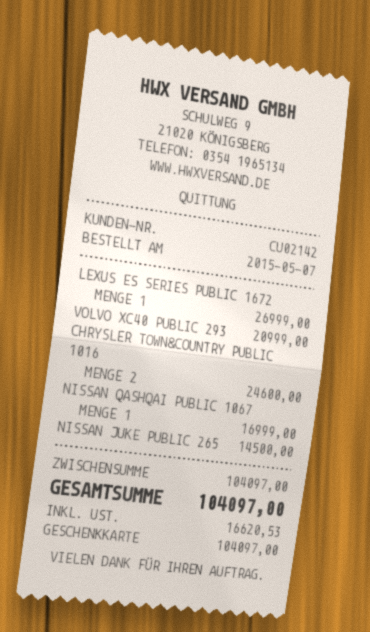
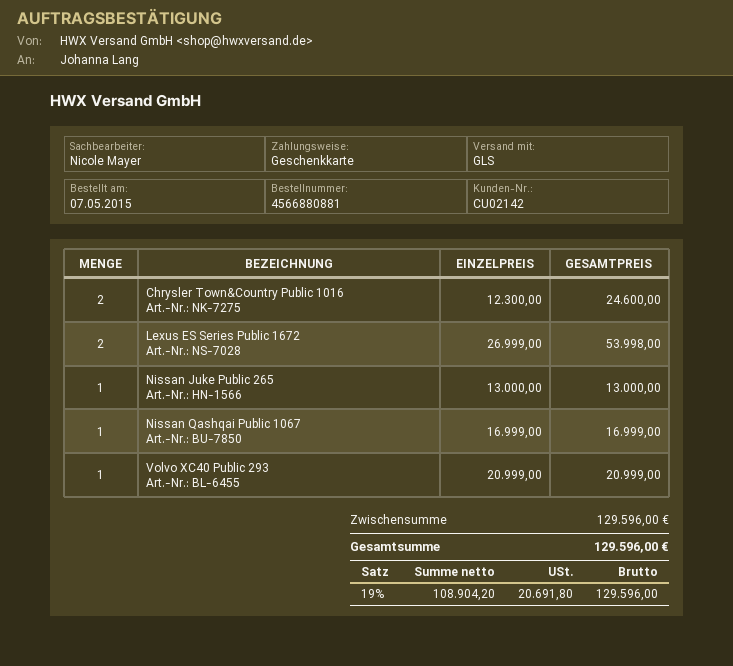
LEXUS ES SERIES PUBLIC 1672: 1 for 26999.00 -> 2 for 53998.00
NISSAN JUKE PUBLIC 265: 1 for 14500.00 -> 1 for 13000.00
subtotal: 104097.00 -> 129596.00
tax: 16620.53 -> 20691.80
total: 104097.00 -> 129596.00

